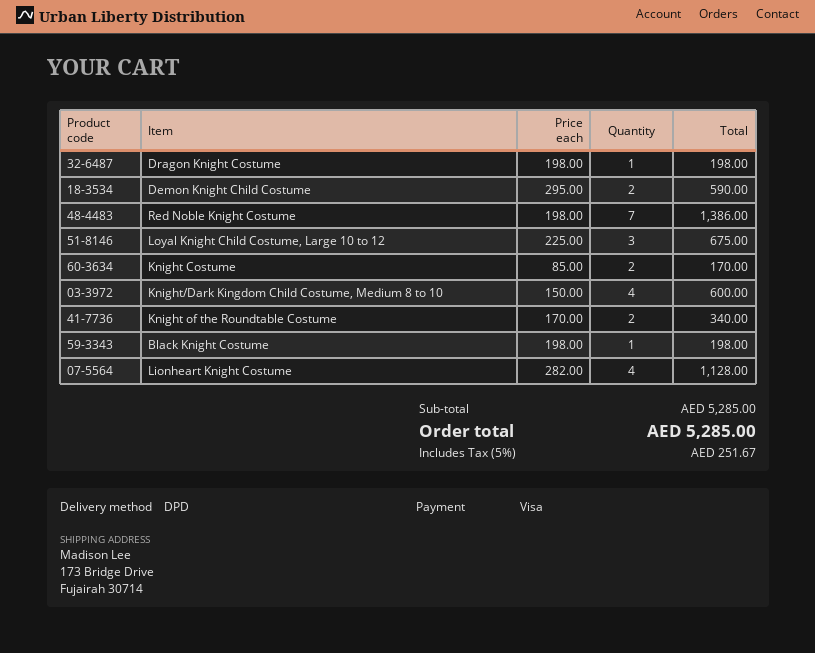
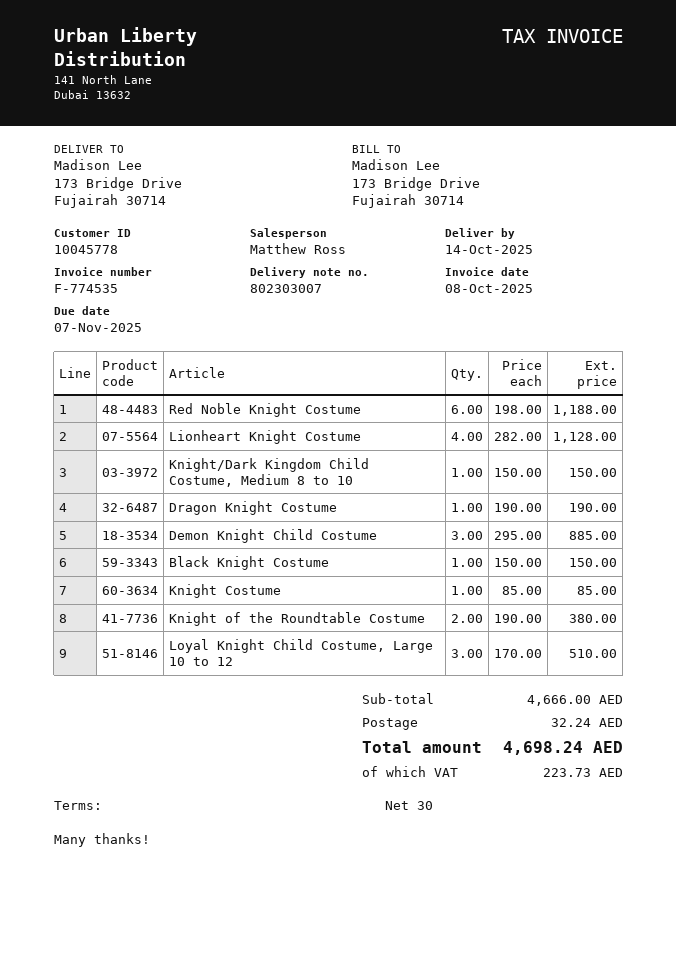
Dragon Knight Costume: 1 x 198.00 = 198.00 -> 1 x 190.00 = 190.00
Demon Knight Child Costume: 2 x 295.00 = 590.00 -> 3 x 295.00 = 885.00
Red Noble Knight Costume: 7 x 198.00 = 1386.00 -> 6 x 198.00 = 1188.00
Loyal Knight Child Costume, Large 10 to 12: 3 x 225.00 = 675.00 -> 3 x 170.00 = 510.00
Knight Costume: 2 x 85.00 = 170.00 -> 1 x 85.00 = 85.00
Knight/Dark Kingdom Child Costume, Medium 8 to 10: 4 x 150.00 = 600.00 -> 1 x 150.00 = 150.00
Knight of the Roundtable Costume: 2 x 170.00 = 340.00 -> 2 x 190.00 = 380.00
Black Knight Costume: 1 x 198.00 = 198.00 -> 1 x 150.00 = 150.00
subtotal: 5285.00 -> 4666.00
shipping: none -> 32.24
tax: 251.67 -> 223.73
total: 5285.00 -> 4698.24

